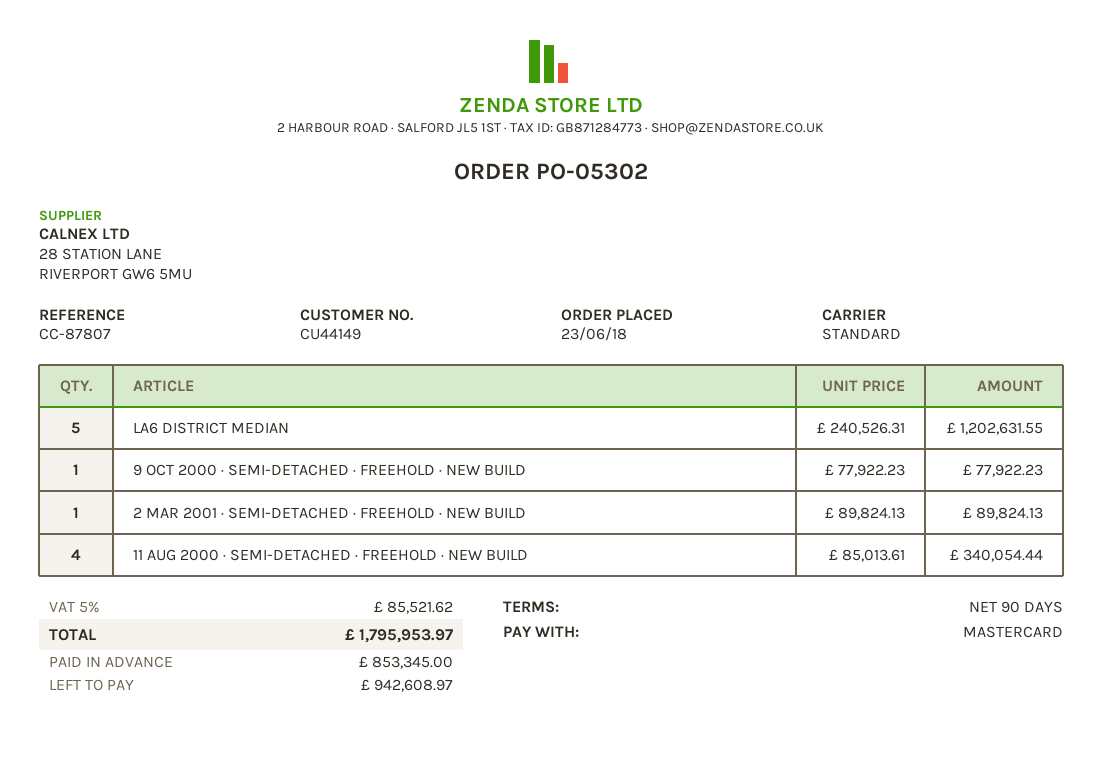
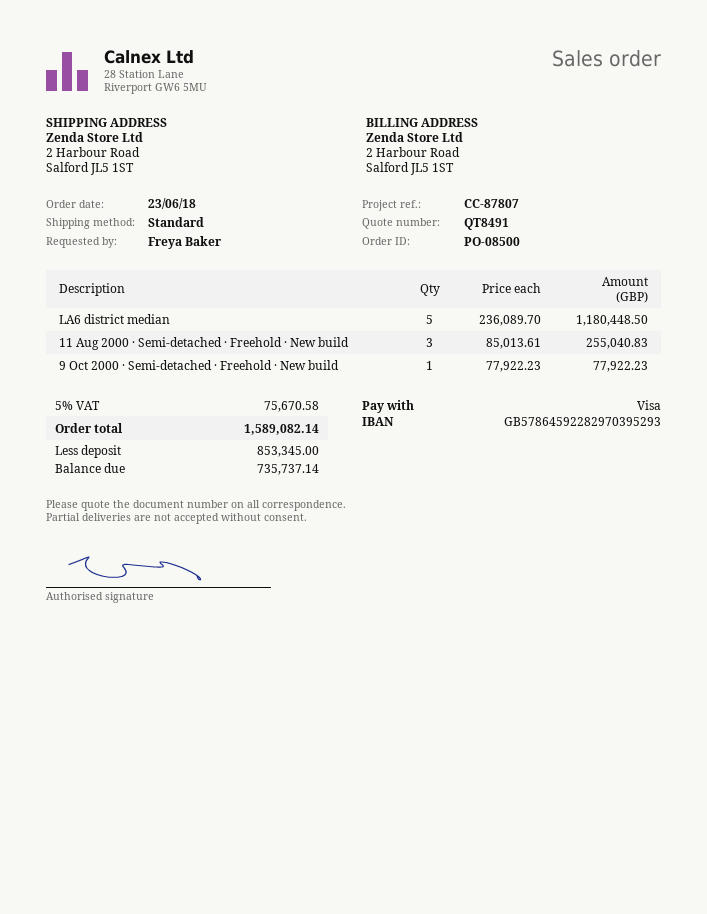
order number: PO-05302 -> PO-08500
payment method: Mastercard -> Visa
LA6 DISTRICT MEDIAN: 5 x 240526.31 = 1202631.55 -> 5 x 236089.70 = 1180448.50
2 MAR 2001 · SEMI-DETACHED · FREEHOLD · NEW BUILD: 1 x 89824.13 = 89824.13 -> none
11 AUG 2000 · SEMI-DETACHED · FREEHOLD · NEW BUILD: 4 x 85013.61 = 340054.44 -> 3 x 85013.61 = 255040.83
tax: 5% = 85521.62 -> 5% = 75670.58
total: 1795953.97 -> 1589082.14
balance: 942608.97 -> 735737.14

